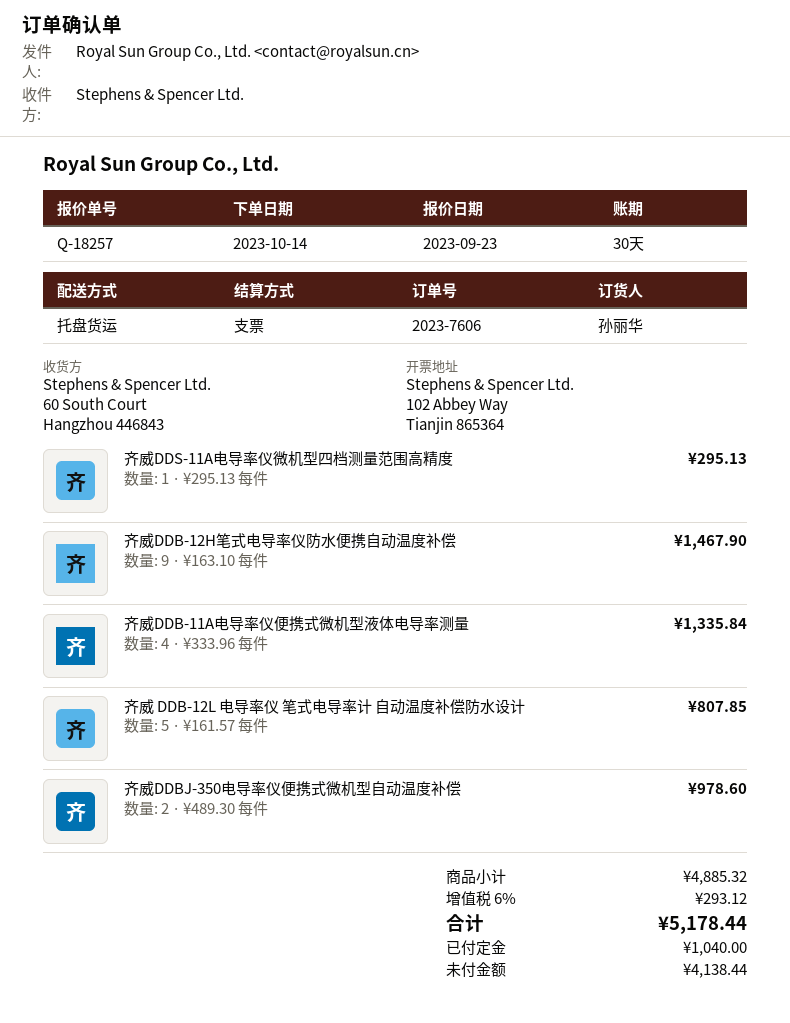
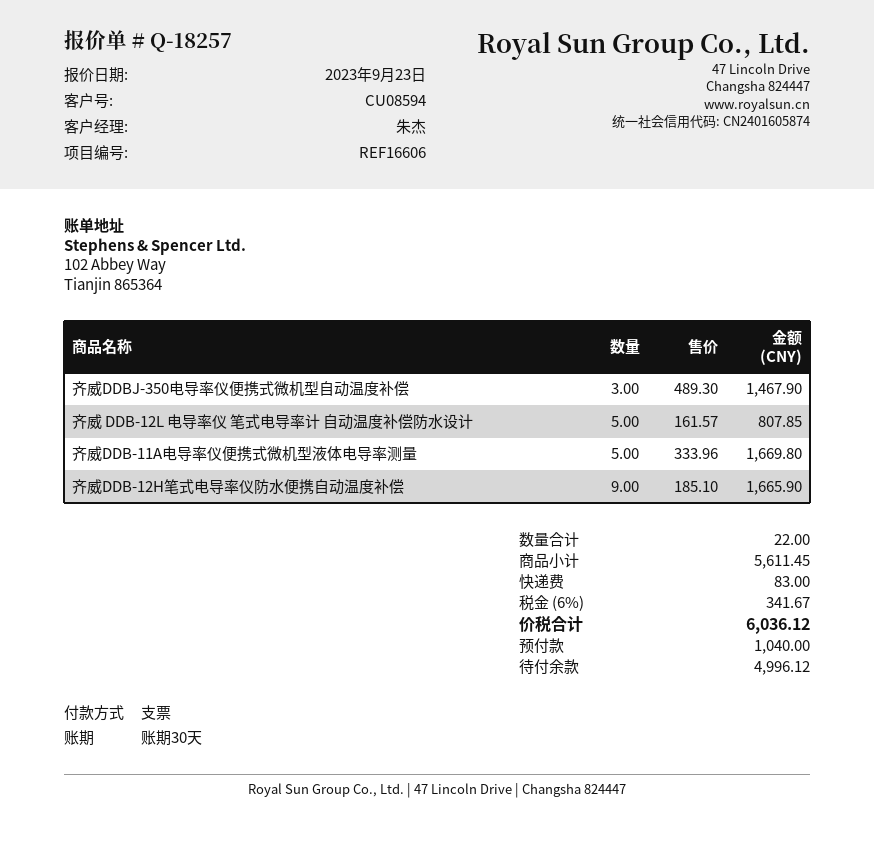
齐威DDS-11A电导率仪微机型四档测量范围高精度: 1 x 295.13 = 295.13 -> none
齐威DDB-12H笔式电导率仪防水便携自动温度补偿: 9 x 163.10 = 1467.90 -> 9 x 185.10 = 1665.90
齐威DDB-11A电导率仪便携式微机型液体电导率测量: 4 x 333.96 = 1335.84 -> 5 x 333.96 = 1669.80
齐威DDBJ-350电导率仪便携式微机型自动温度补偿: 2 x 489.30 = 978.60 -> 3 x 489.30 = 1467.90
subtotal: 4885.32 -> 5611.45
shipping: none -> 83.00
tax: 6% = 293.12 -> 6% = 341.67
total: 5178.44 -> 6036.12
balance: 4138.44 -> 4996.12

